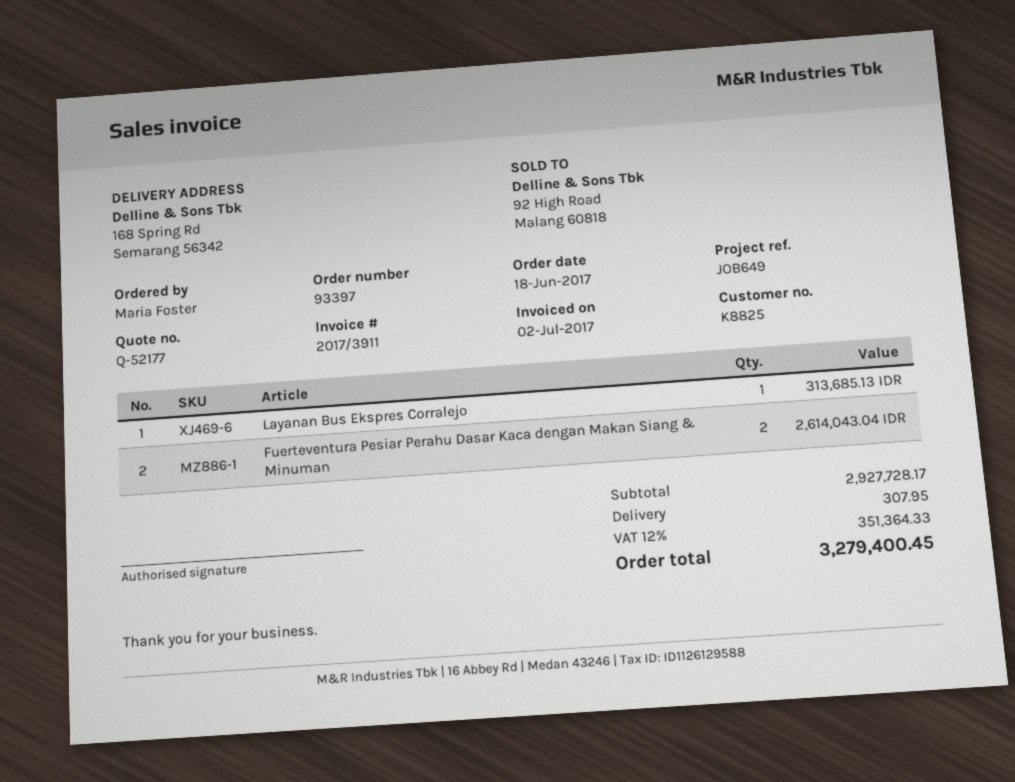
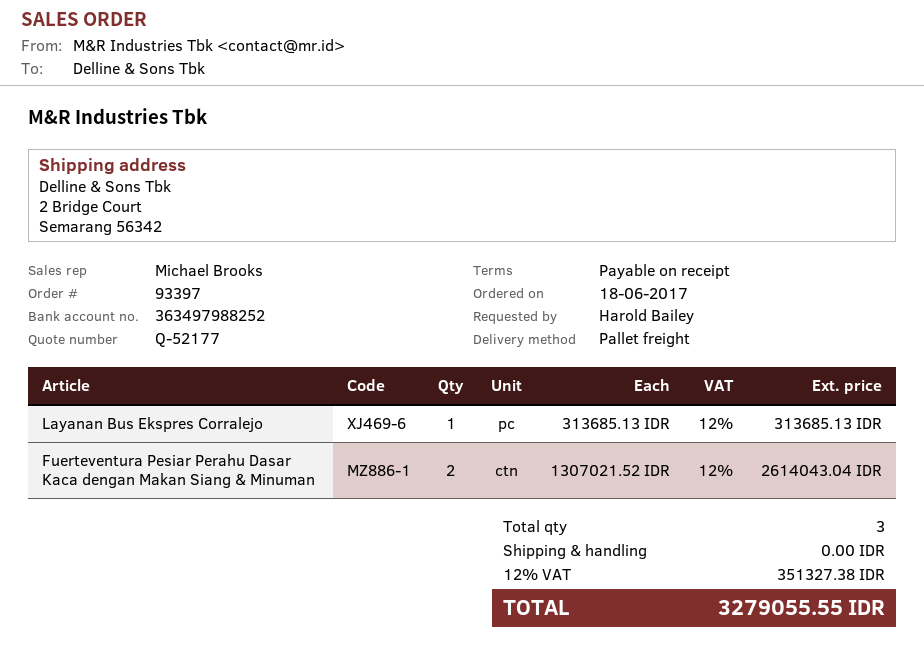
ordered by: Maria Foster -> Harold Bailey
ship to: 168 Spring Rd, Semarang 56342 -> 2 Bridge Court, Semarang 56342
shipping: 307.95 -> 0.00
tax: 12% = 351364.33 -> 12% = 351327.38
total: 3279400.45 -> 3279055.55

